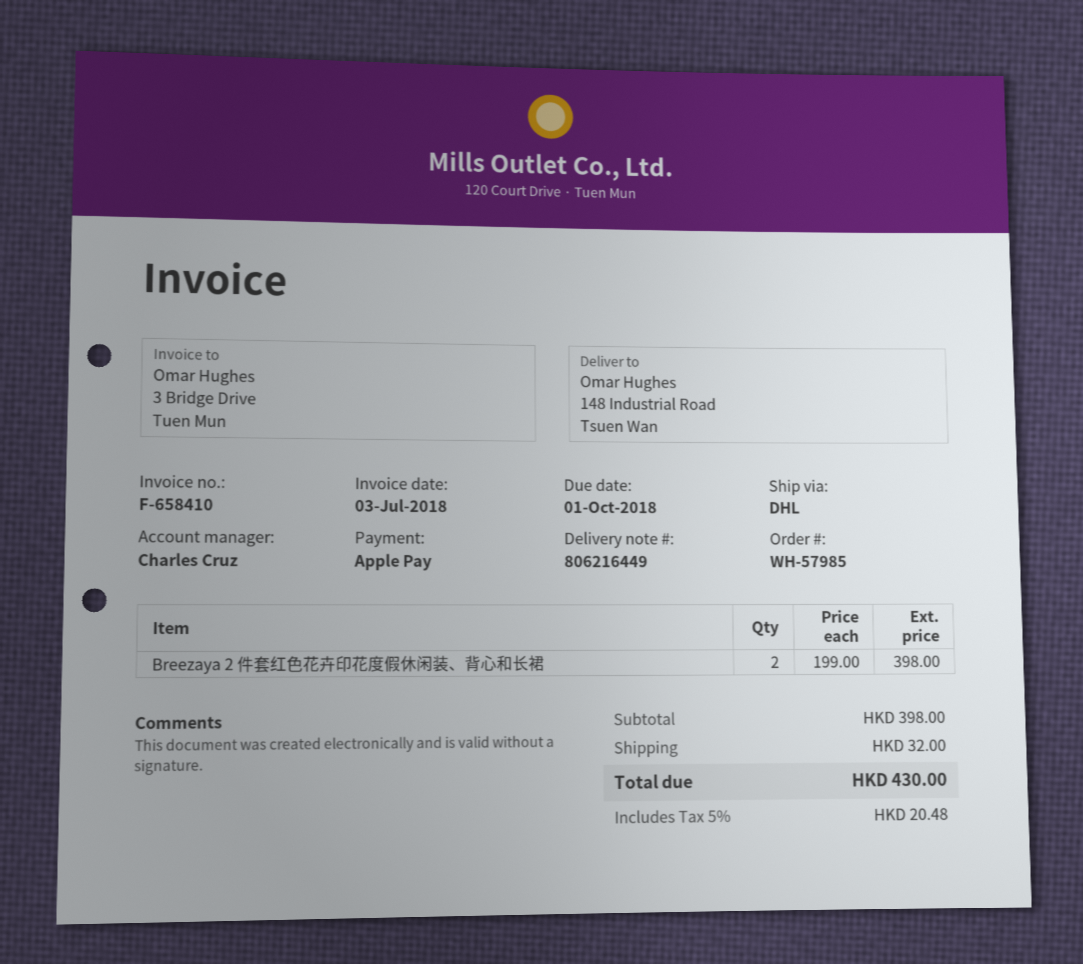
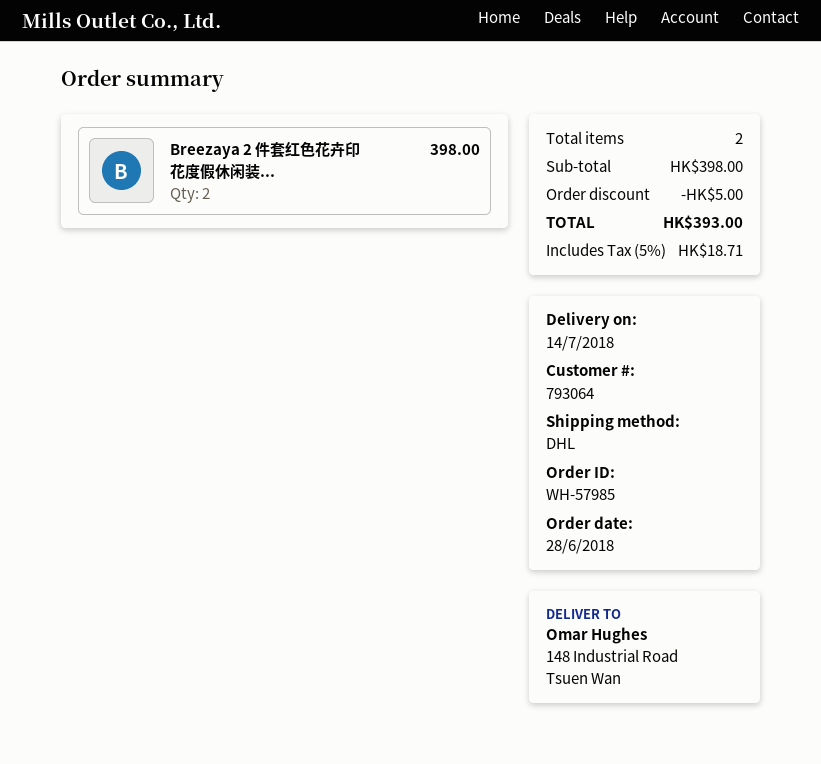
discount: none -> 5.00
shipping: 32.00 -> none
tax: 5% = 20.48 -> 5% = 18.71
total: 430.00 -> 393.00

